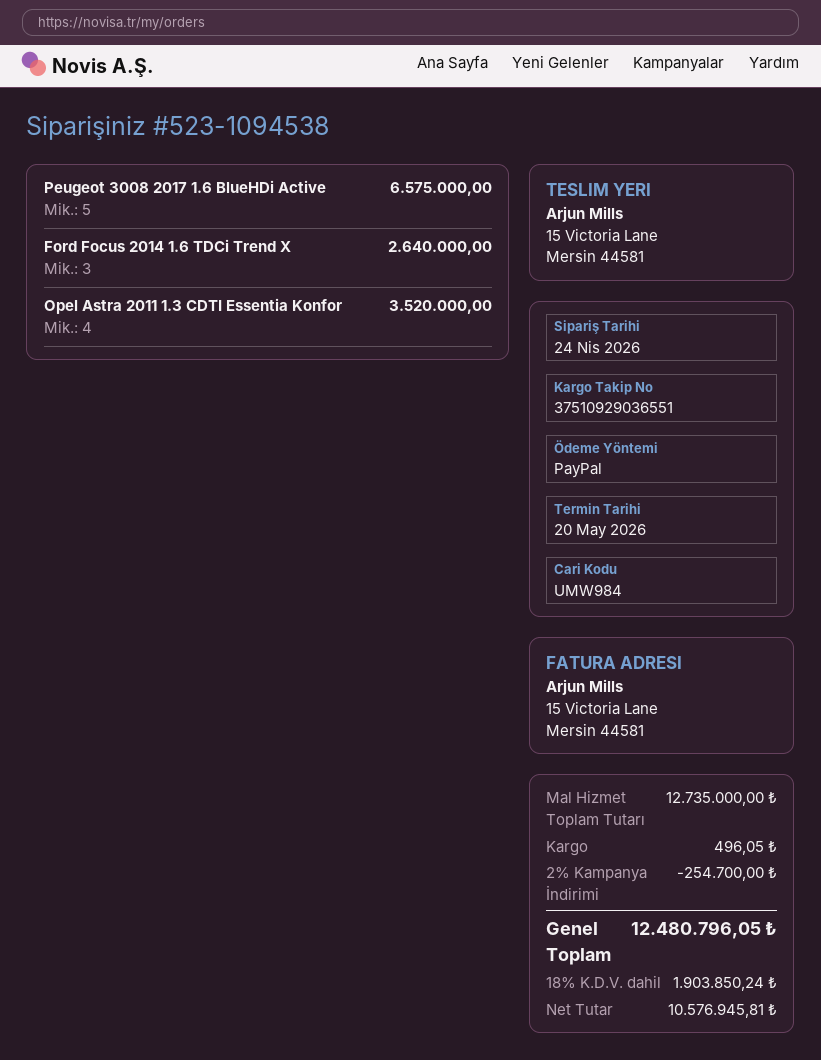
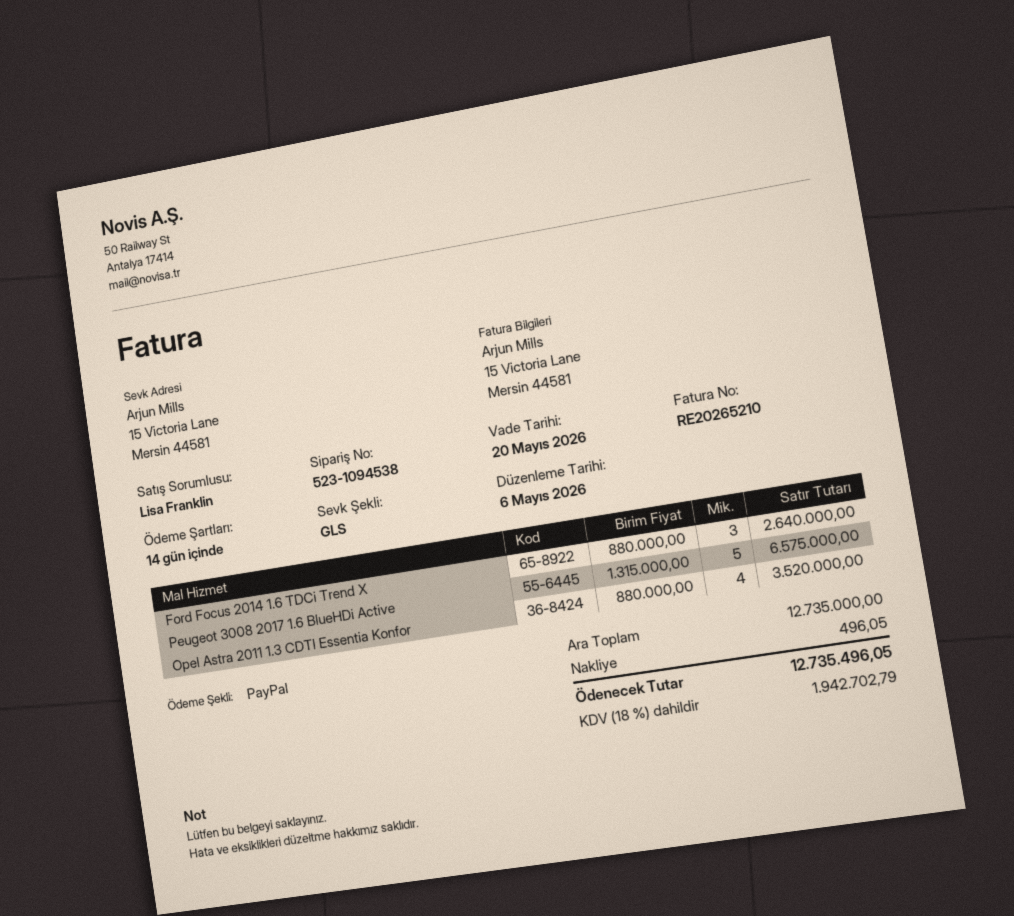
discount: 2% = 254700.00 -> none
tax: 18% = 1903850.24 -> 18% = 1942702.79
total: 12480796.05 -> 12735496.05

